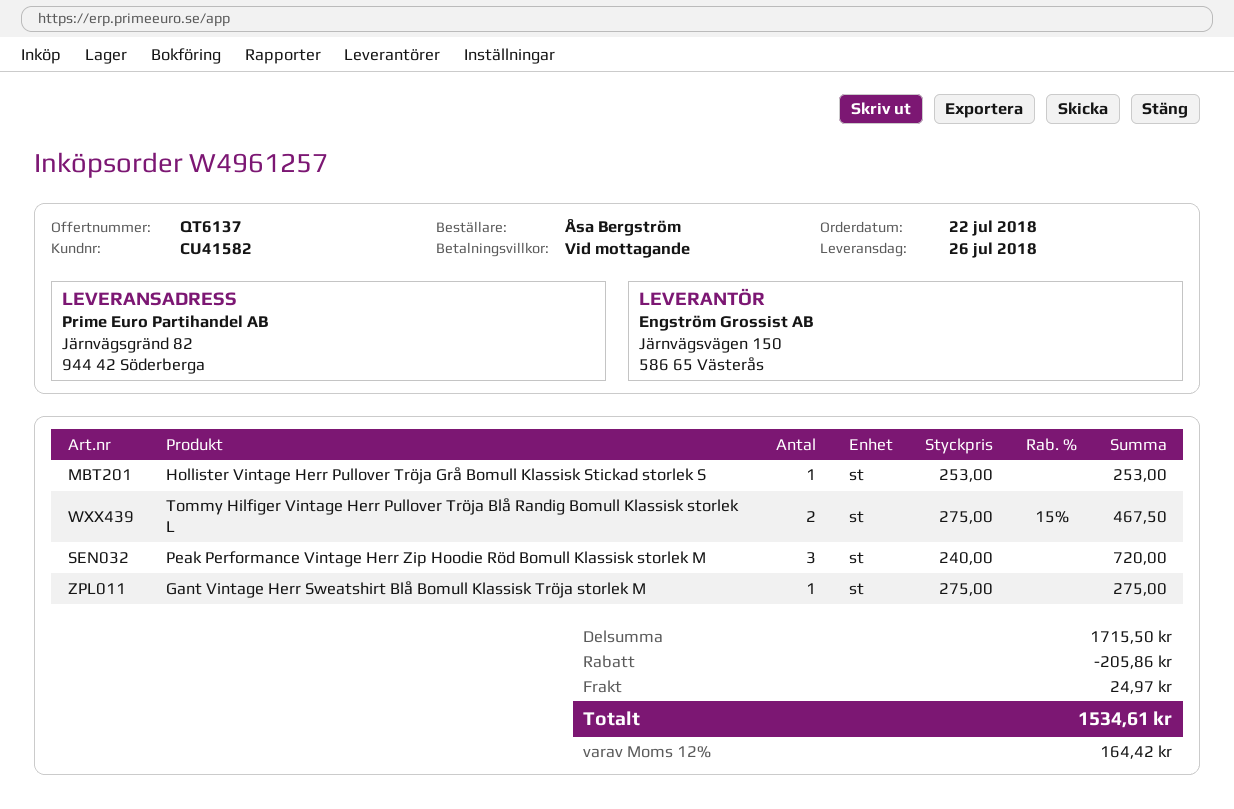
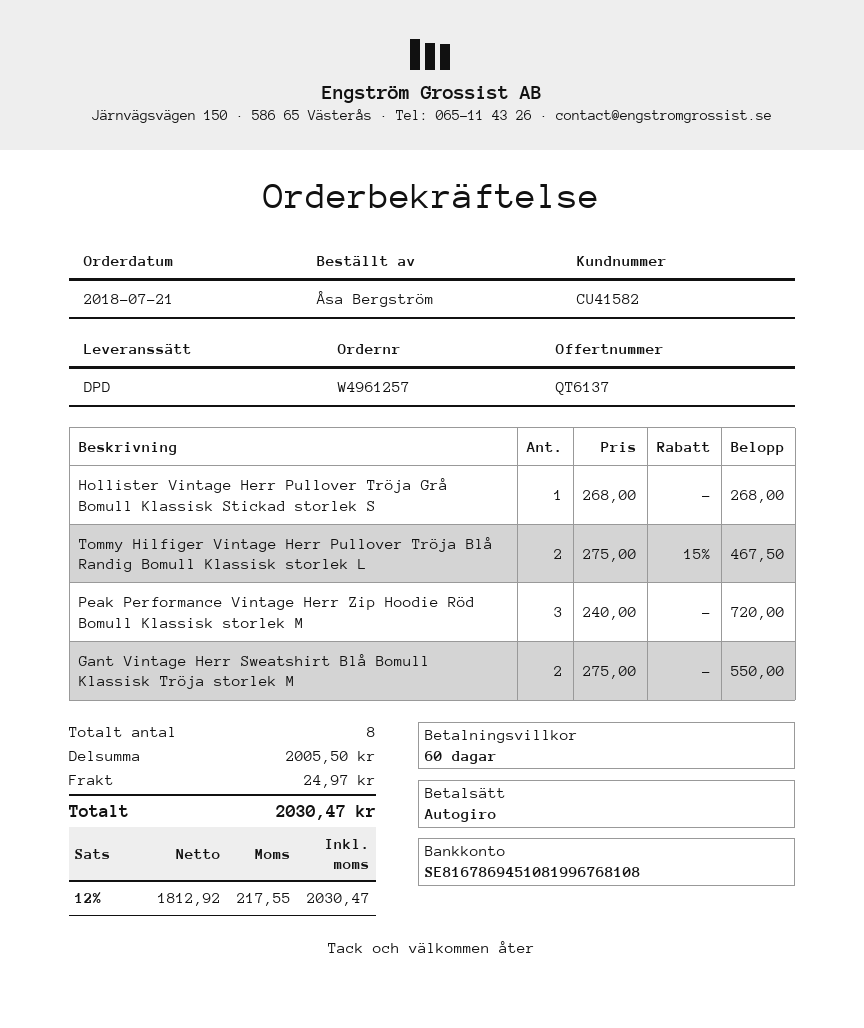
order date: 2018-07-22 -> 2018-07-21
payment terms: on receipt -> 60 days
Hollister Vintage Herr Pullover Tröja Grå Bomull Klassisk Stickad storlek S: 1 x 253.00 = 253.00 -> 1 x 268.00 = 268.00
Gant Vintage Herr Sweatshirt Blå Bomull Klassisk Tröja storlek M: 1 x 275.00 = 275.00 -> 2 x 275.00 = 550.00
subtotal: 1715.50 -> 2005.50
discount: 205.86 -> none
tax: 12% = 164.42 -> 12% = 217.55
total: 1534.61 -> 2030.47

